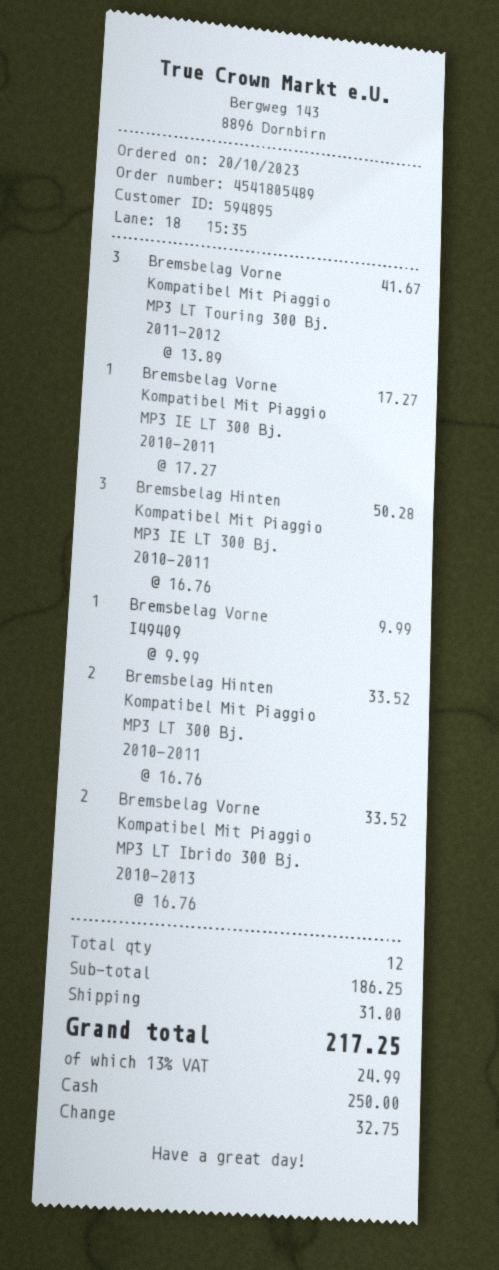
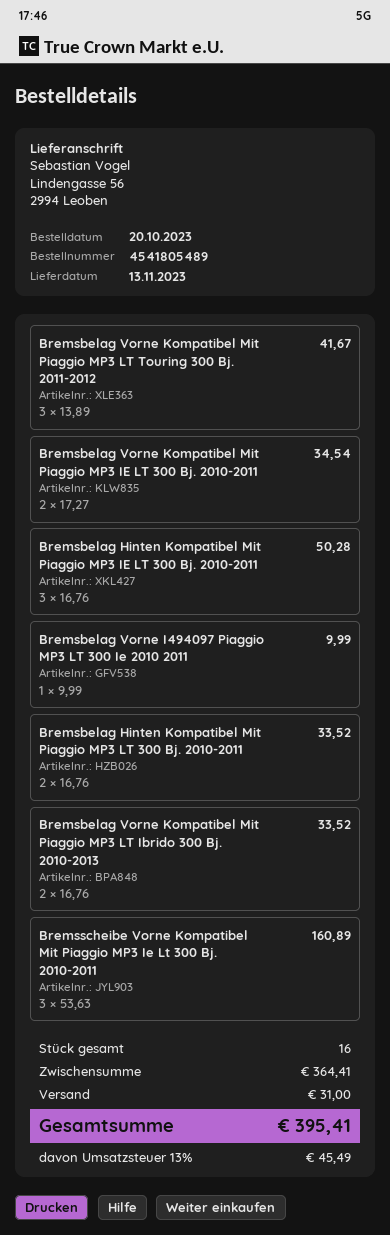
Bremsbelag Vorne Kompatibel Mit Piaggio MP3 IE LT 300 Bj. 2010-2011: 1 x 17.27 = 17.27 -> 2 x 17.27 = 34.54
Bremsscheibe Vorne Kompatibel Mit Piaggio MP3 Ie Lt 300 Bj. 2010-2011: none -> 3 x 53.63 = 160.89
total quantity: 12 -> 16
subtotal: 186.25 -> 364.41
tax: 13% = 24.99 -> 13% = 45.49
total: 217.25 -> 395.41

